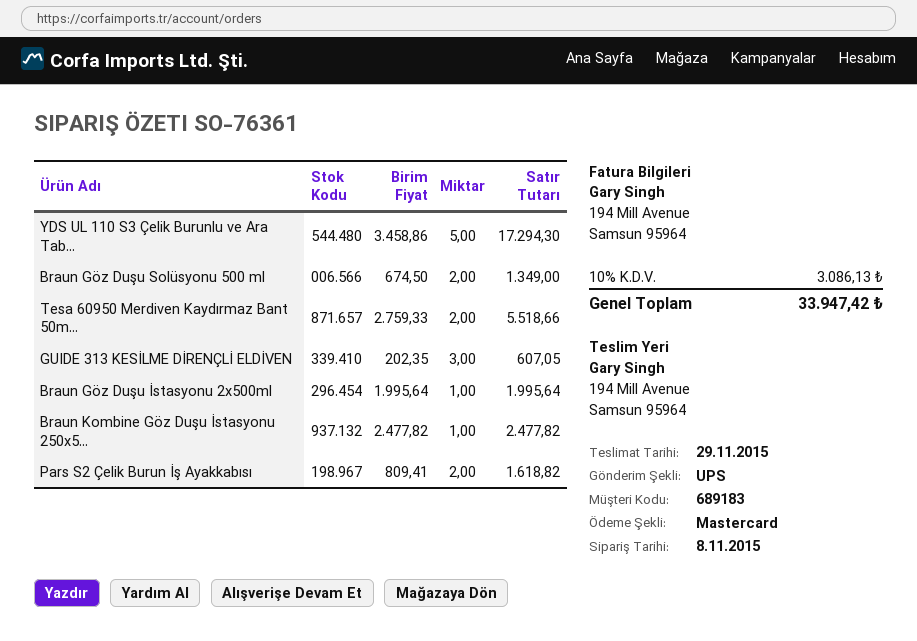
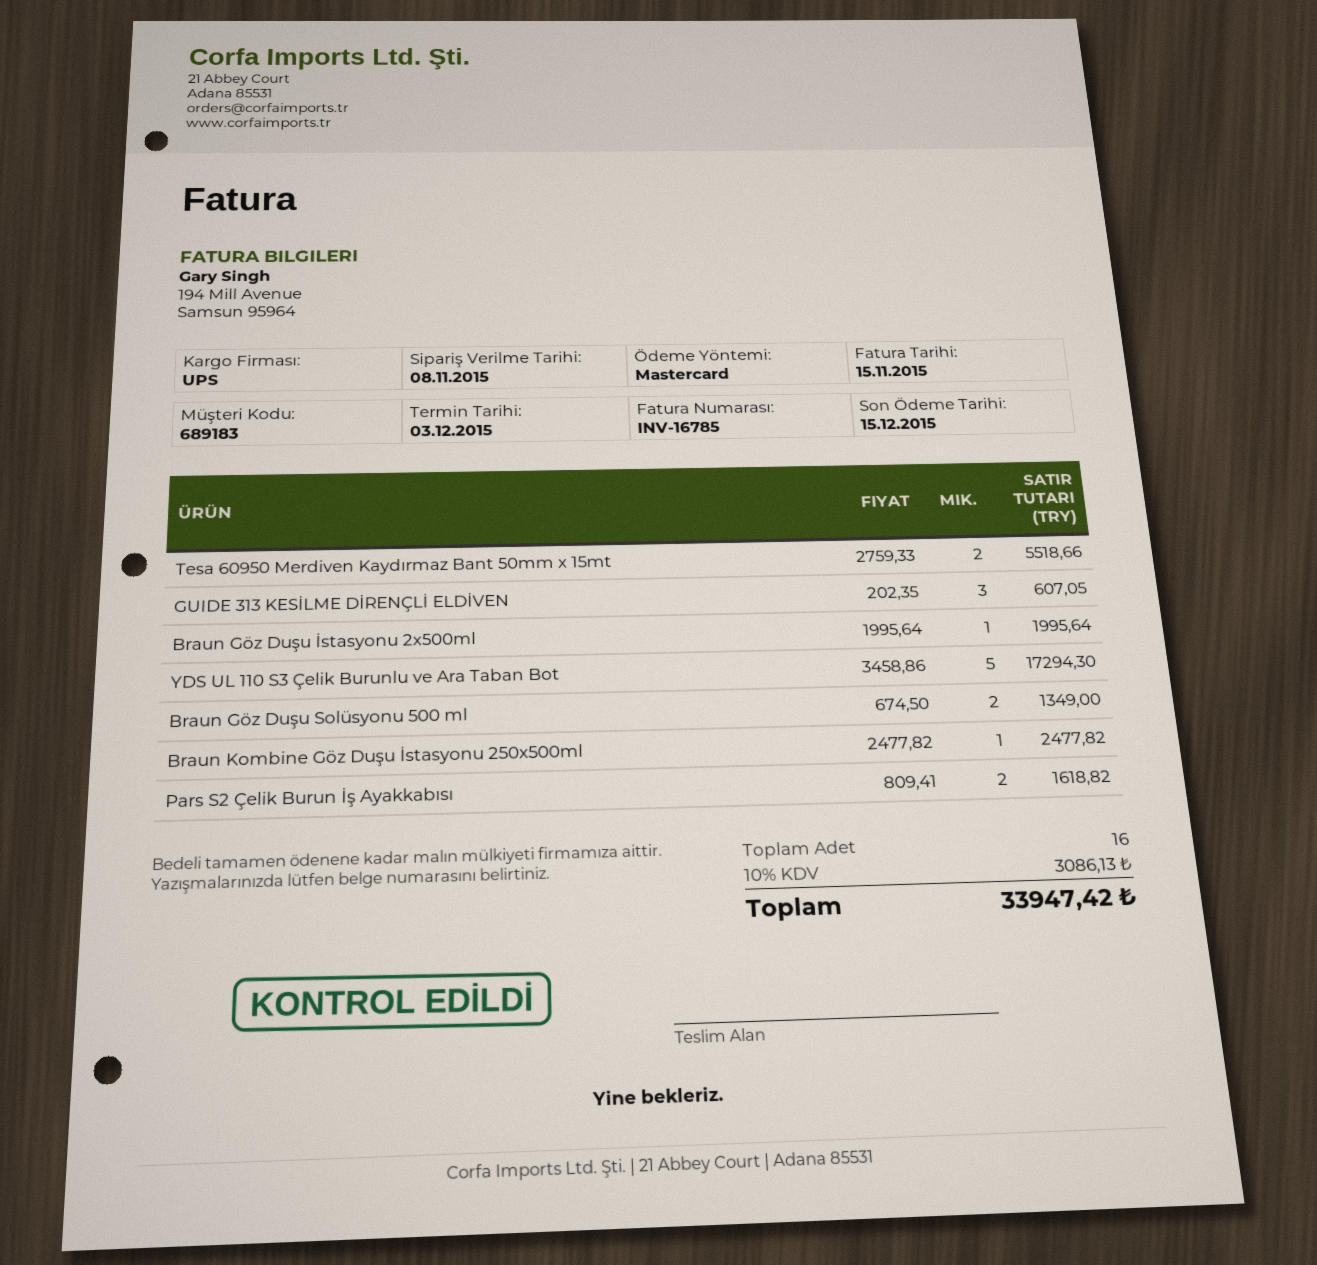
delivery date: 2015-11-29 -> 2015-12-03

